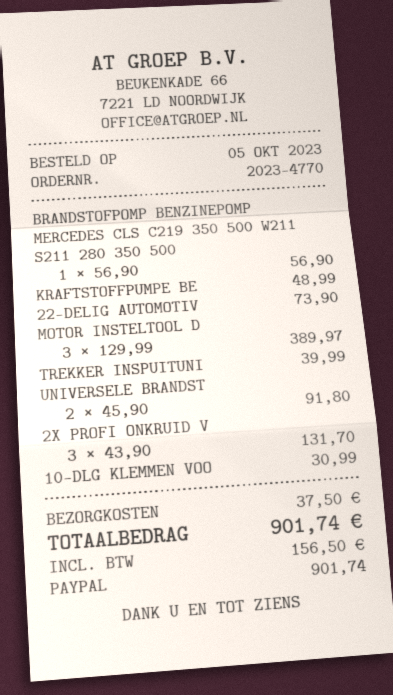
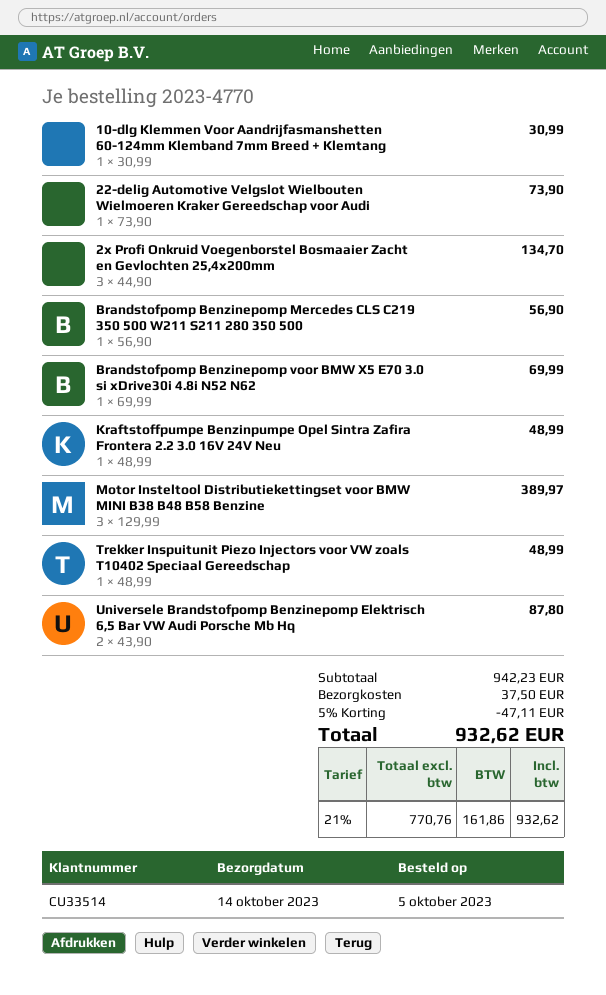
TREKKER INSPUITUNI: 1 x 39.99 = 39.99 -> 1 x 48.99 = 48.99
UNIVERSELE BRANDST: 2 x 45.90 = 91.80 -> 2 x 43.90 = 87.80
2X PROFI ONKRUID V: 3 x 43.90 = 131.70 -> 3 x 44.90 = 134.70
Brandstofpomp Benzinepomp voor BMW X5 E70 3.0 si xDrive30i 4.8i N52 N62: none -> 1 x 69.99 = 69.99
discount: none -> 5% = 47.11
tax: 156.50 -> 161.86
total: 901.74 -> 932.62

